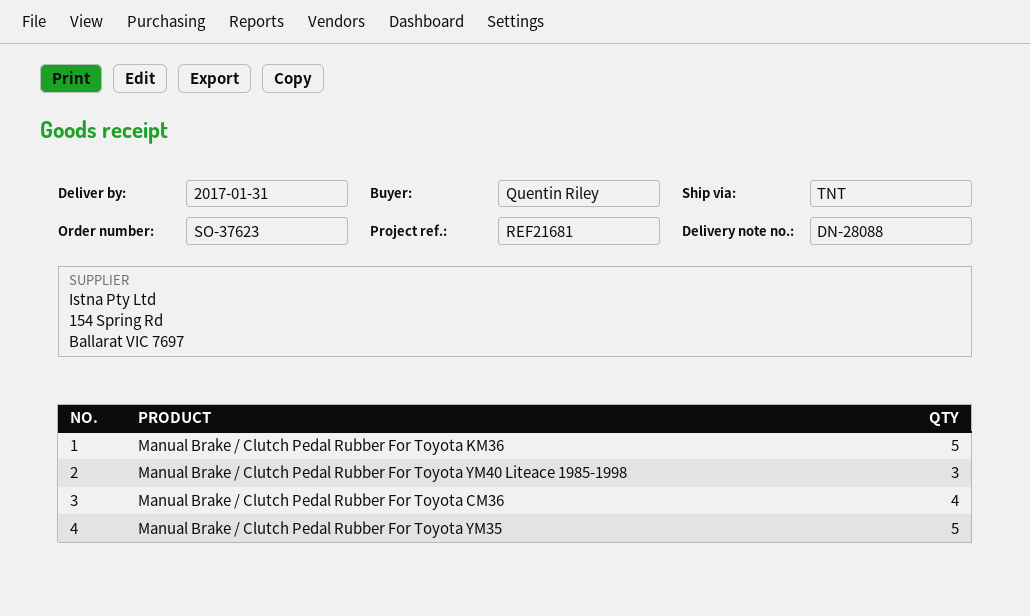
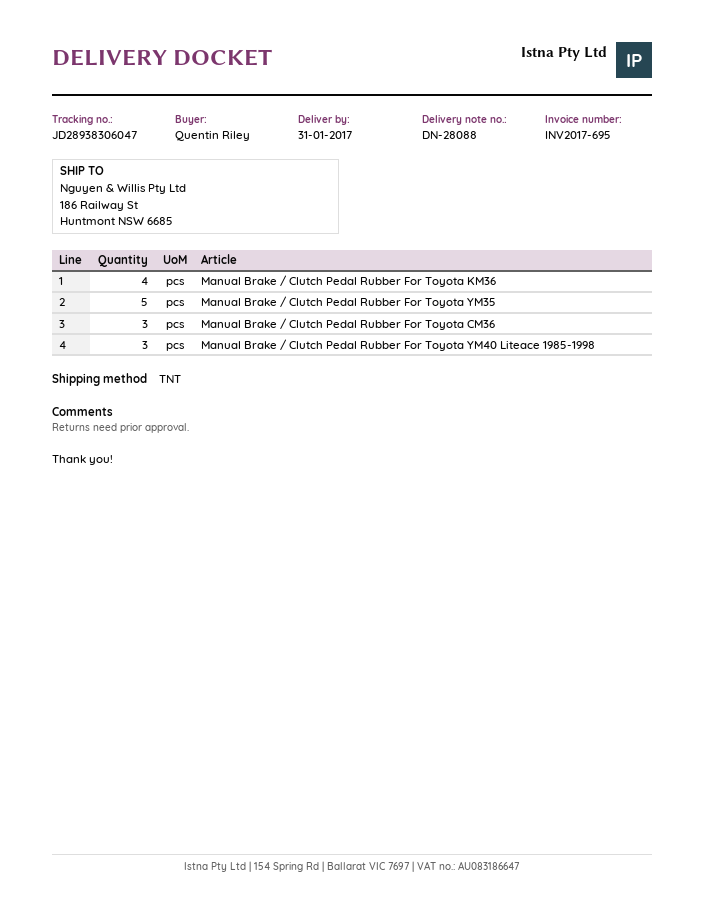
Manual Brake / Clutch Pedal Rubber For Toyota KM36: 5 -> 4
Manual Brake / Clutch Pedal Rubber For Toyota CM36: 4 -> 3

